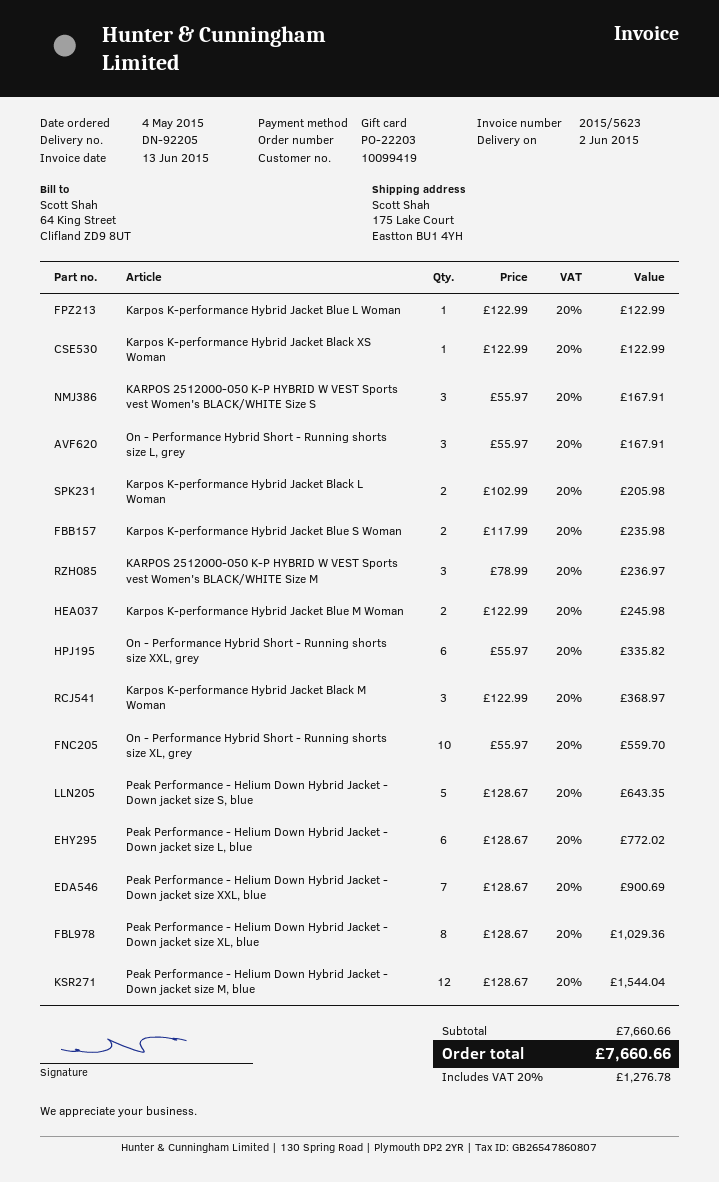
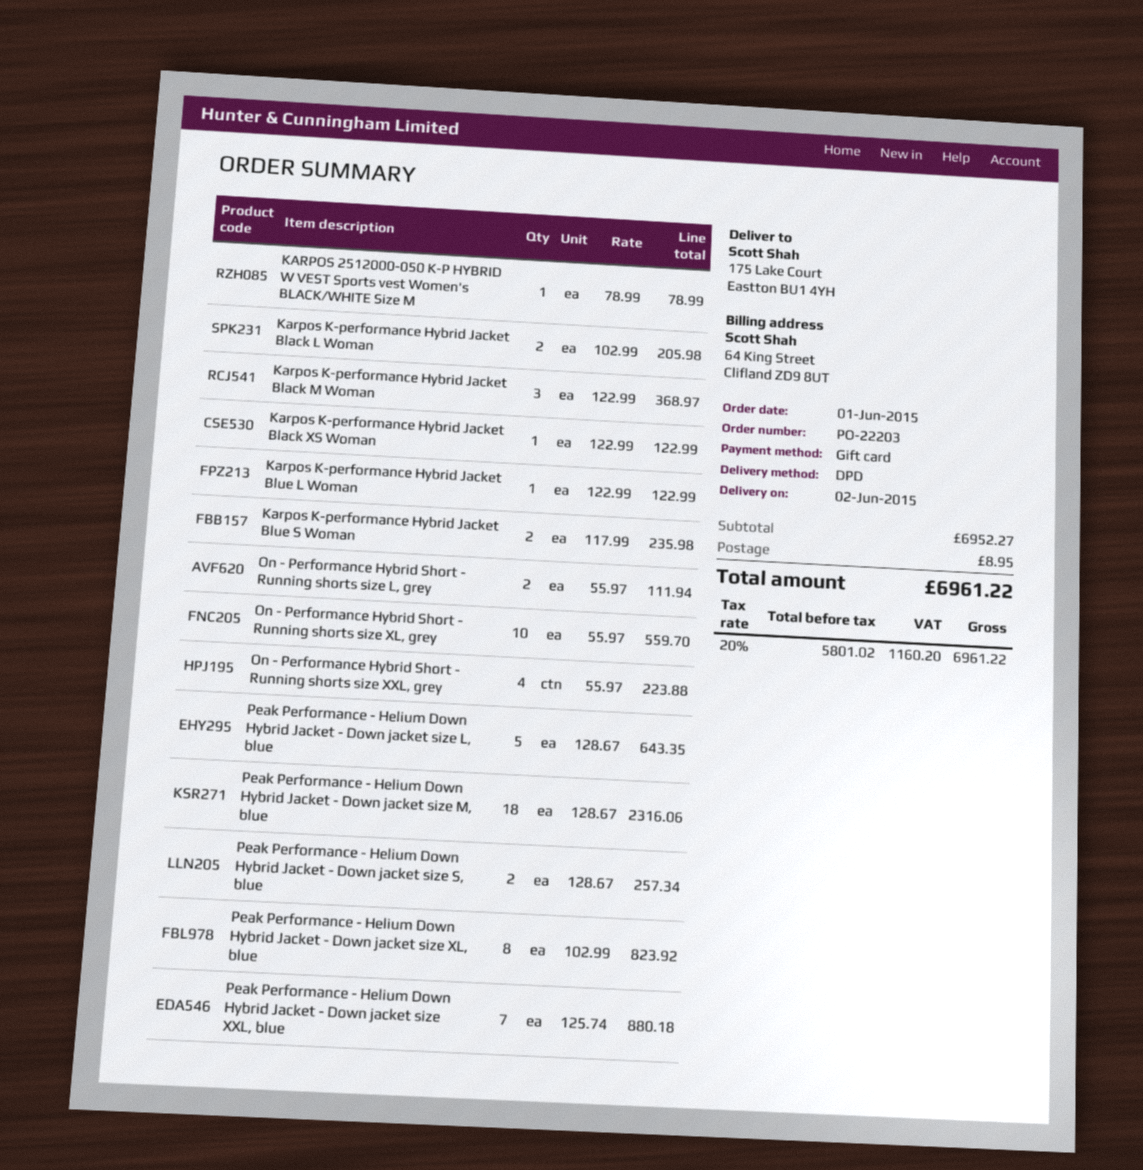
order date: 2015-05-04 -> 2015-06-01
KARPOS 2512000-050 K-P HYBRID W VEST Sports vest Women's BLACK/WHITE Size S: 3 x 55.97 = 167.91 -> none
On - Performance Hybrid Short - Running shorts size L, grey: 3 x 55.97 = 167.91 -> 2 x 55.97 = 111.94
KARPOS 2512000-050 K-P HYBRID W VEST Sports vest Women's BLACK/WHITE Size M: 3 x 78.99 = 236.97 -> 1 x 78.99 = 78.99
Karpos K-performance Hybrid Jacket Blue M Woman: 2 x 122.99 = 245.98 -> none
On - Performance Hybrid Short - Running shorts size XXL, grey: 6 x 55.97 = 335.82 -> 4 x 55.97 = 223.88
Peak Performance - Helium Down Hybrid Jacket - Down jacket size S, blue: 5 x 128.67 = 643.35 -> 2 x 128.67 = 257.34
Peak Performance - Helium Down Hybrid Jacket - Down jacket size L, blue: 6 x 128.67 = 772.02 -> 5 x 128.67 = 643.35
Peak Performance - Helium Down Hybrid Jacket - Down jacket size XXL, blue: 7 x 128.67 = 900.69 -> 7 x 125.74 = 880.18
Peak Performance - Helium Down Hybrid Jacket - Down jacket size XL, blue: 8 x 128.67 = 1029.36 -> 8 x 102.99 = 823.92
Peak Performance - Helium Down Hybrid Jacket - Down jacket size M, blue: 12 x 128.67 = 1544.04 -> 18 x 128.67 = 2316.06
subtotal: 7660.66 -> 6952.27
shipping: none -> 8.95
tax: 20% = 1276.78 -> 20% = 1160.20
total: 7660.66 -> 6961.22

